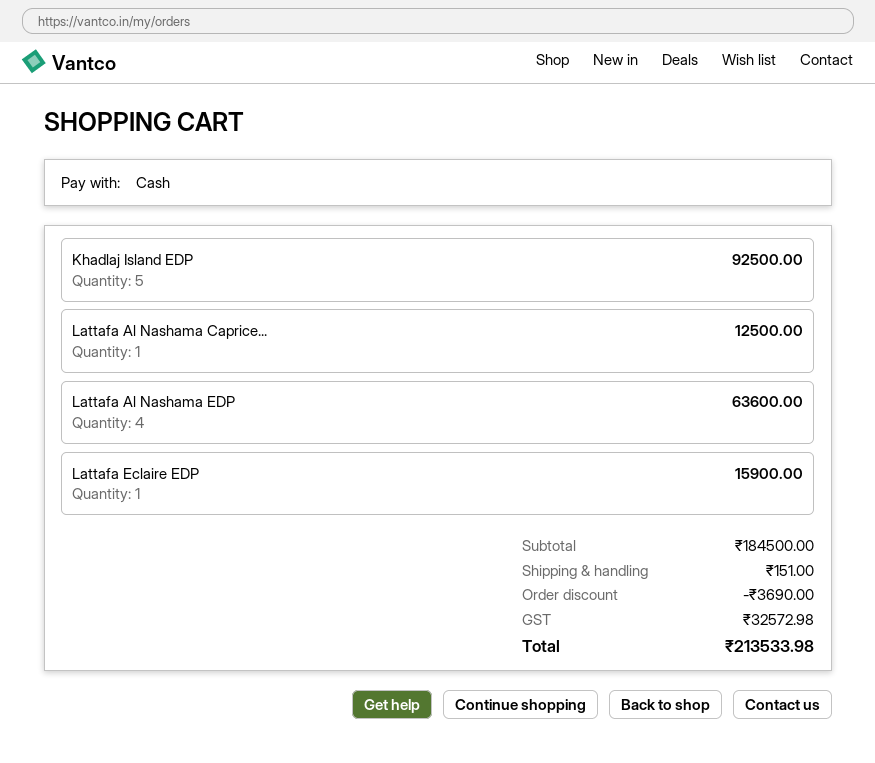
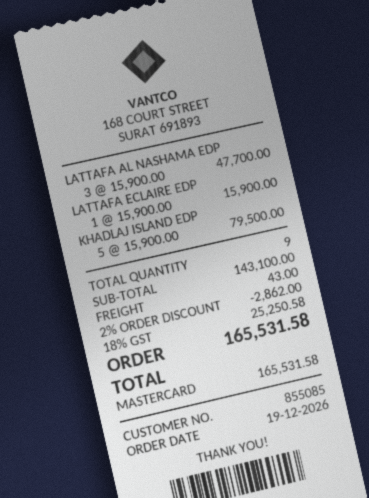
payment method: cash -> Mastercard
Khadlaj Island EDP: 5 for 92500.00 -> 5 for 79500.00
Lattafa Al Nashama Caprice...: 1 for 12500.00 -> none
Lattafa Al Nashama EDP: 4 for 63600.00 -> 3 for 47700.00
subtotal: 184500.00 -> 143100.00
discount: 3690.00 -> 2862.00
shipping: 151.00 -> 43.00
tax: 32572.98 -> 25250.58
total: 213533.98 -> 165531.58

